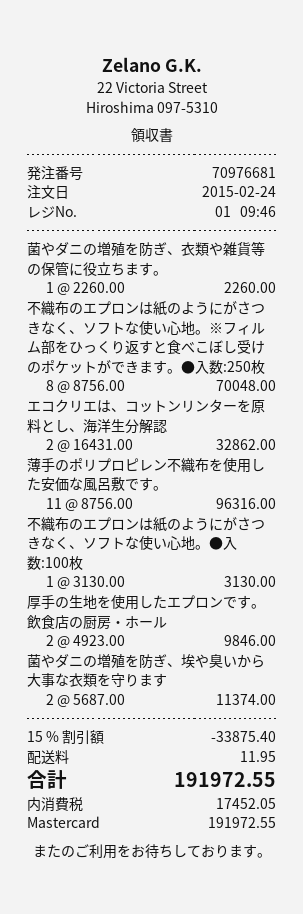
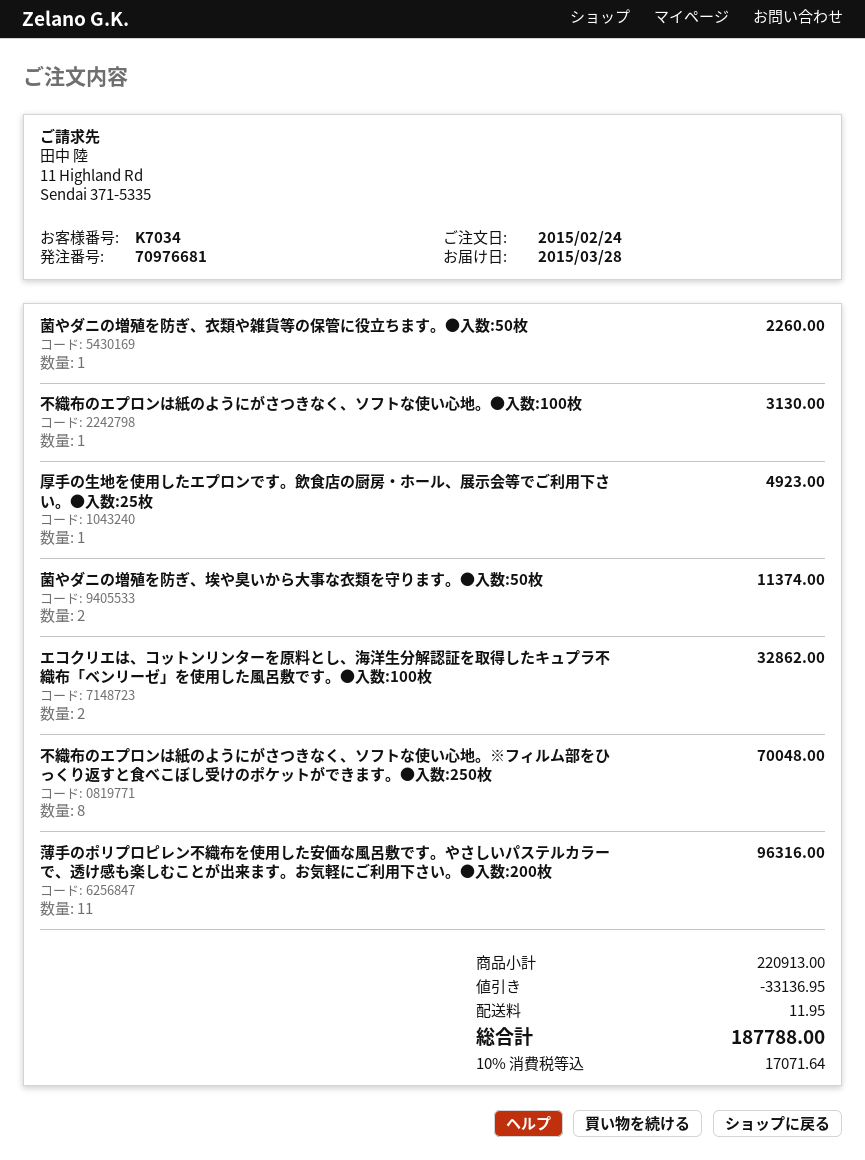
厚手の生地を使用したエプロンです。飲食店の厨房・ホール: 2 for 9846.00 -> 1 for 4923.00
discount: 33875.40 -> 33136.95
tax: 17452.05 -> 17071.64
total: 191972.55 -> 187788.00

